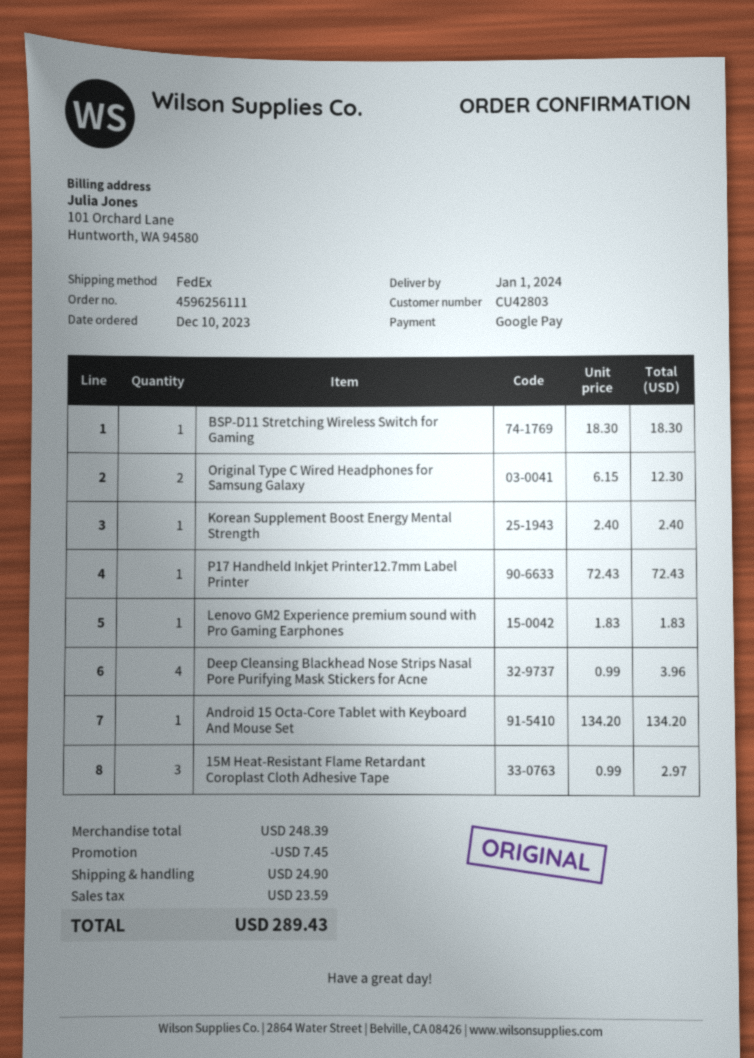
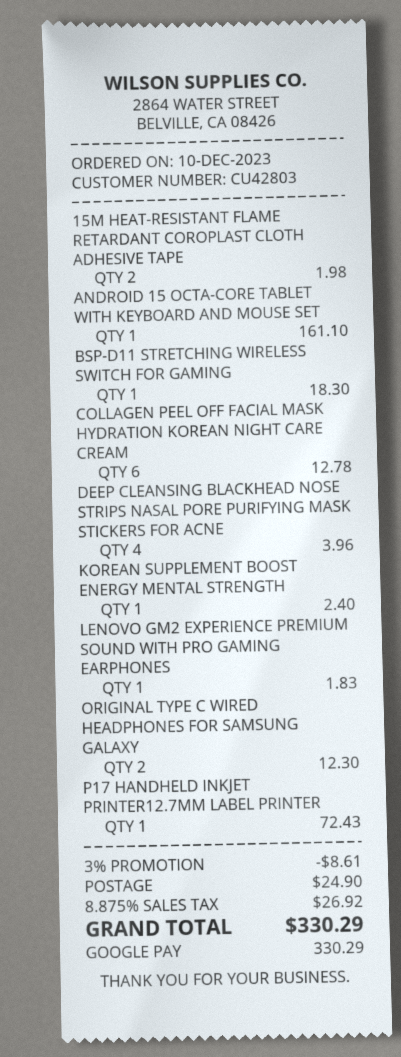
Android 15 Octa-Core Tablet with Keyboard And Mouse Set: 1 for 134.20 -> 1 for 161.10
15M Heat-Resistant Flame Retardant Coroplast Cloth Adhesive Tape: 3 for 2.97 -> 2 for 1.98
COLLAGEN PEEL OFF FACIAL MASK HYDRATION KOREAN NIGHT CARE CREAM: none -> 6 for 12.78
discount: 7.45 -> 8.61
tax: 23.59 -> 26.92
total: 289.43 -> 330.29

